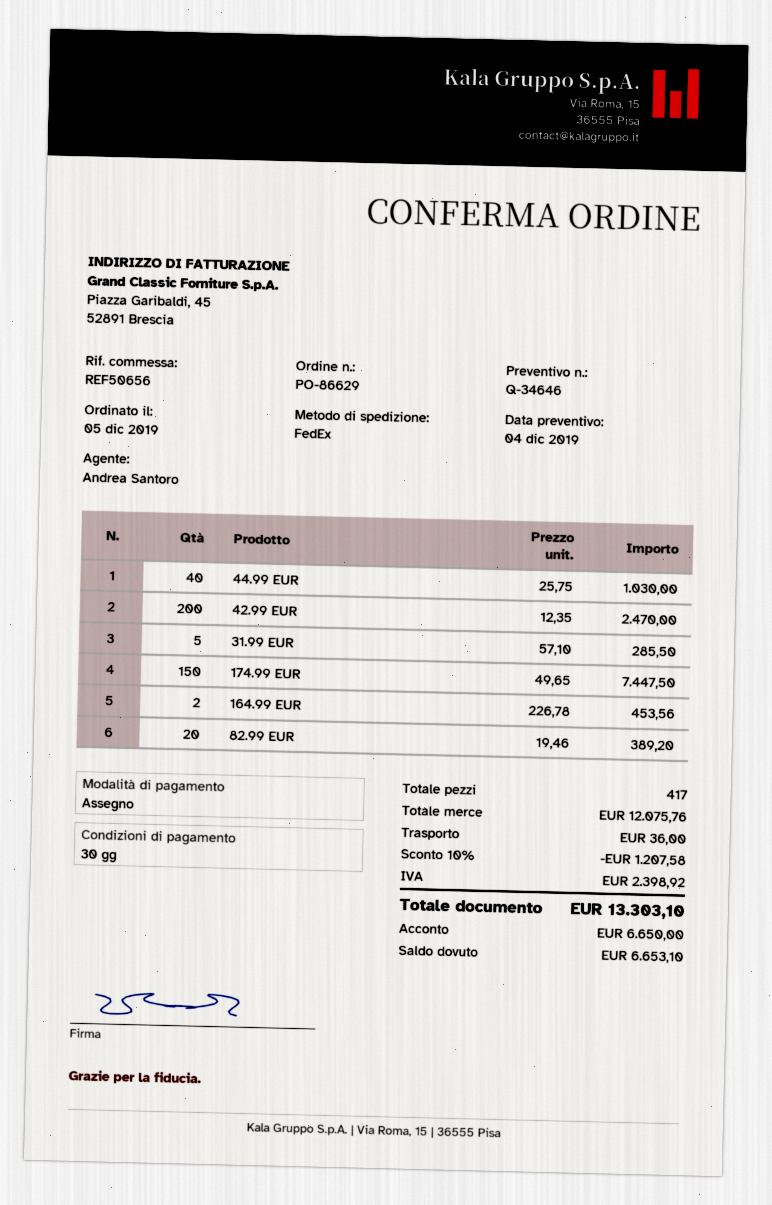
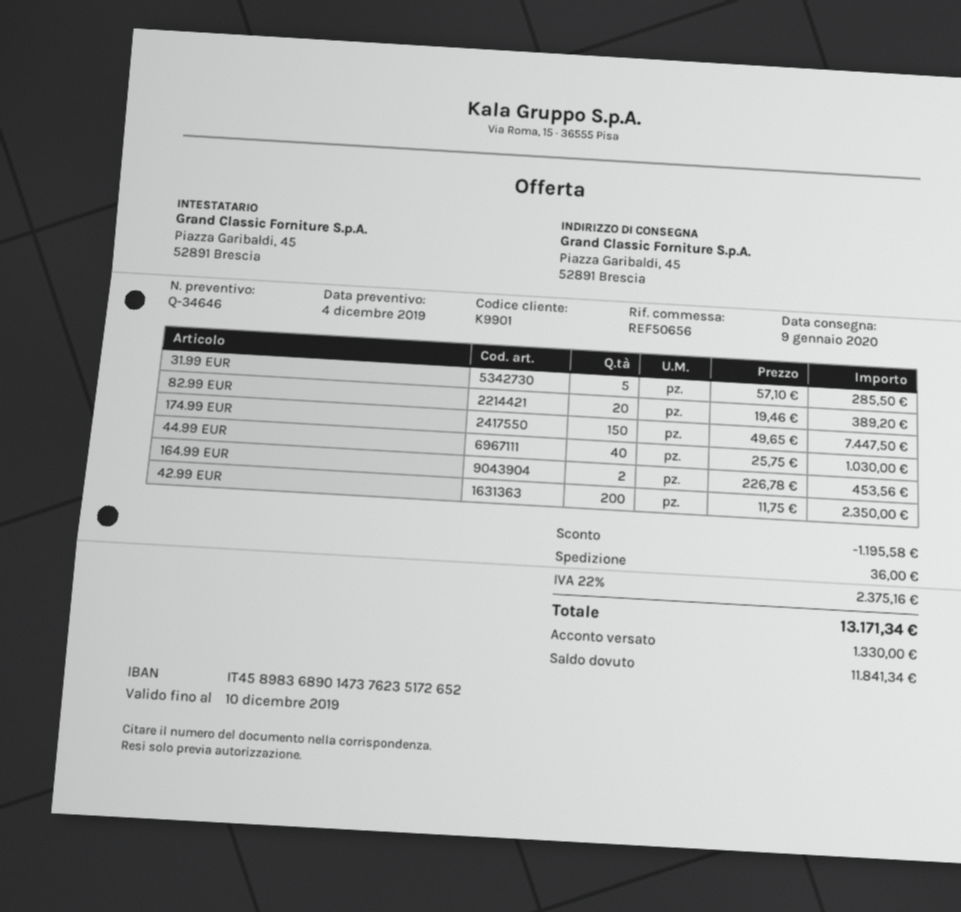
42.99 EUR: 200 x 12.35 = 2470.00 -> 200 x 11.75 = 2350.00
discount: 1207.58 -> 1195.58
tax: 2398.92 -> 2375.16
total: 13303.10 -> 13171.34
deposit: 6650.00 -> 1330.00
balance: 6653.10 -> 11841.34

